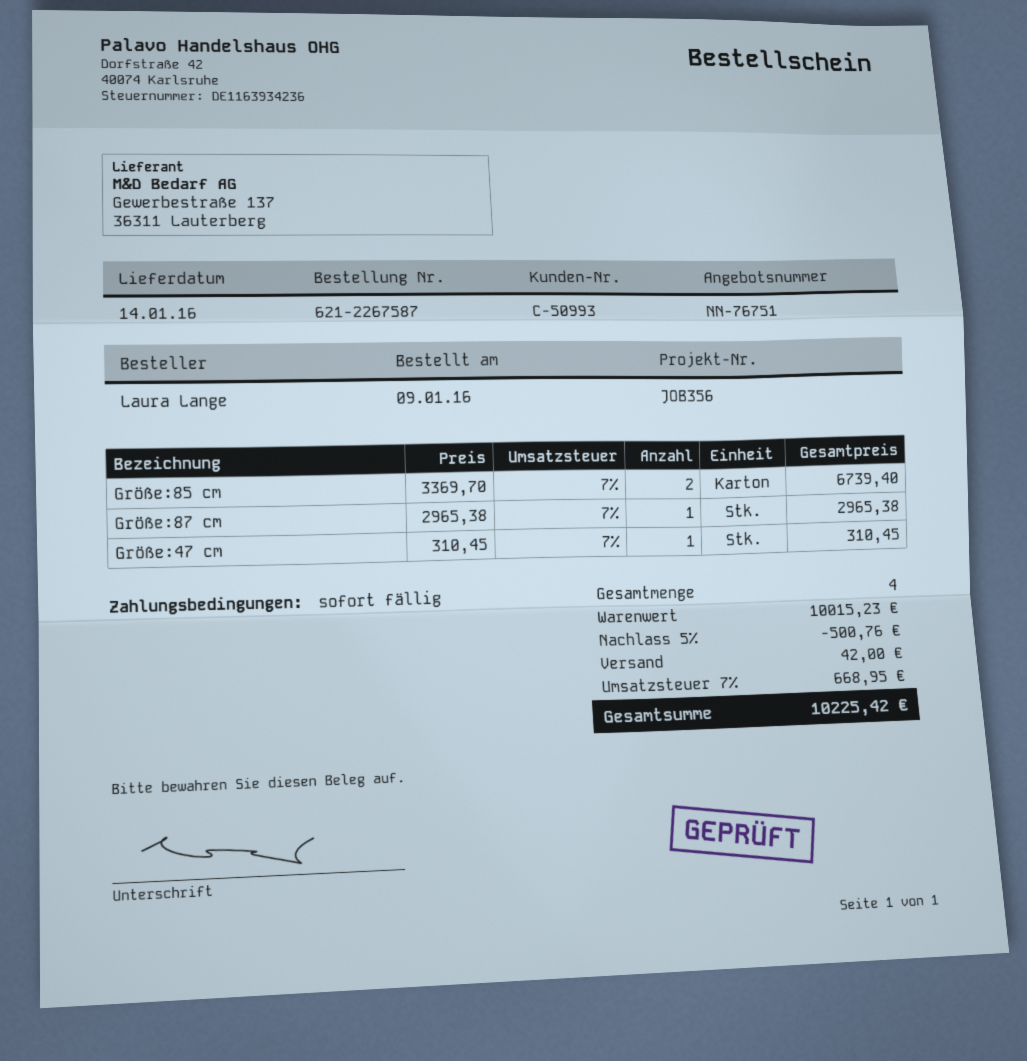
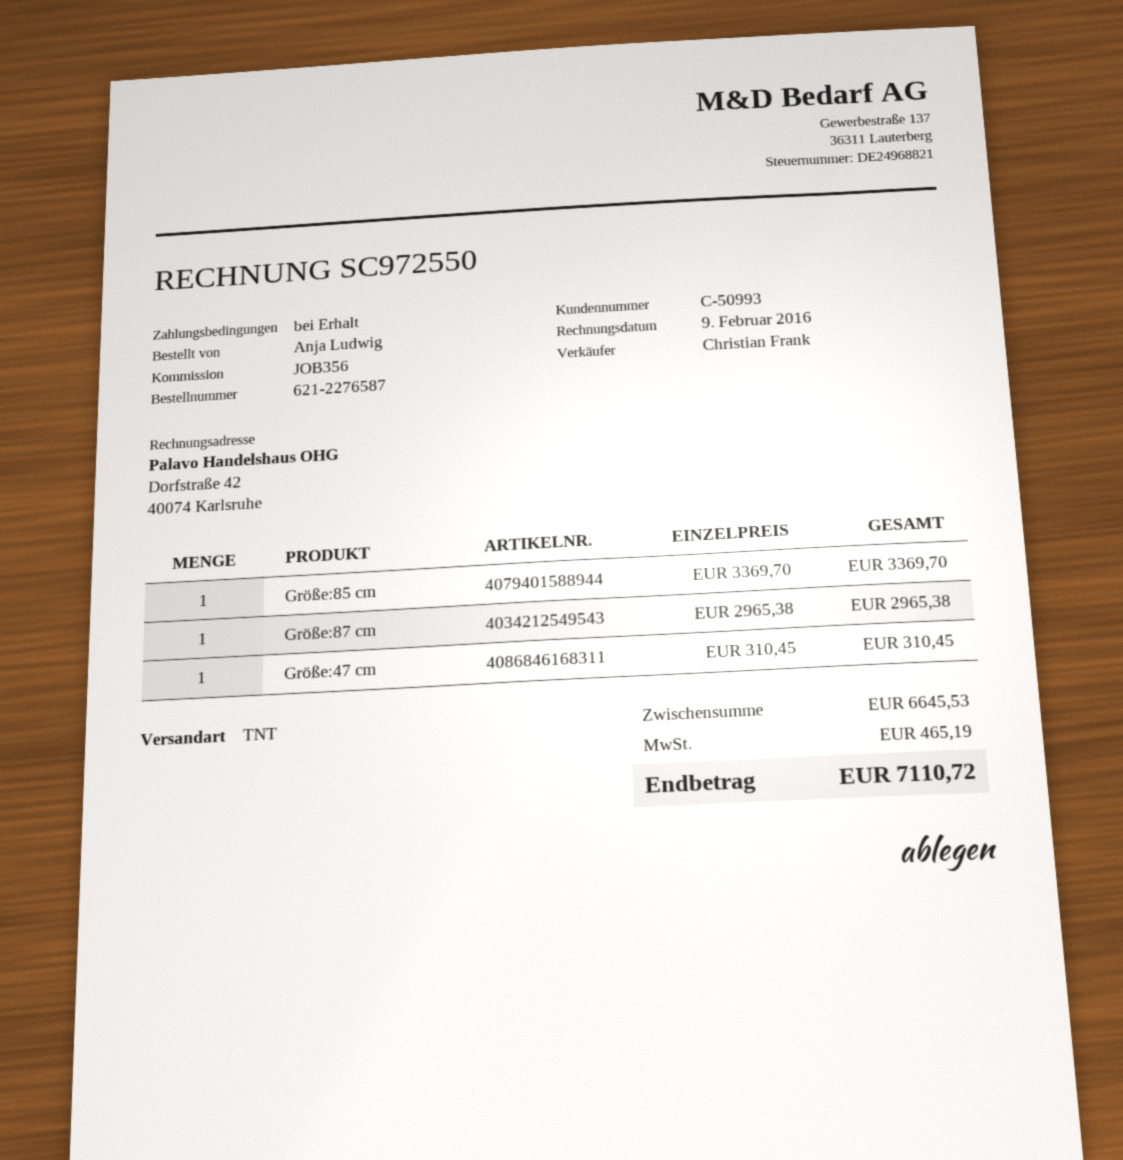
order number: 621-2267587 -> 621-2276587
ordered by: Laura Lange -> Anja Ludwig
Größe:85 cm: 2 x 3369.70 = 6739.40 -> 1 x 3369.70 = 3369.70
subtotal: 10015.23 -> 6645.53
discount: 5% = 500.76 -> none
shipping: 42.00 -> none
tax: 668.95 -> 465.19
total: 10225.42 -> 7110.72

